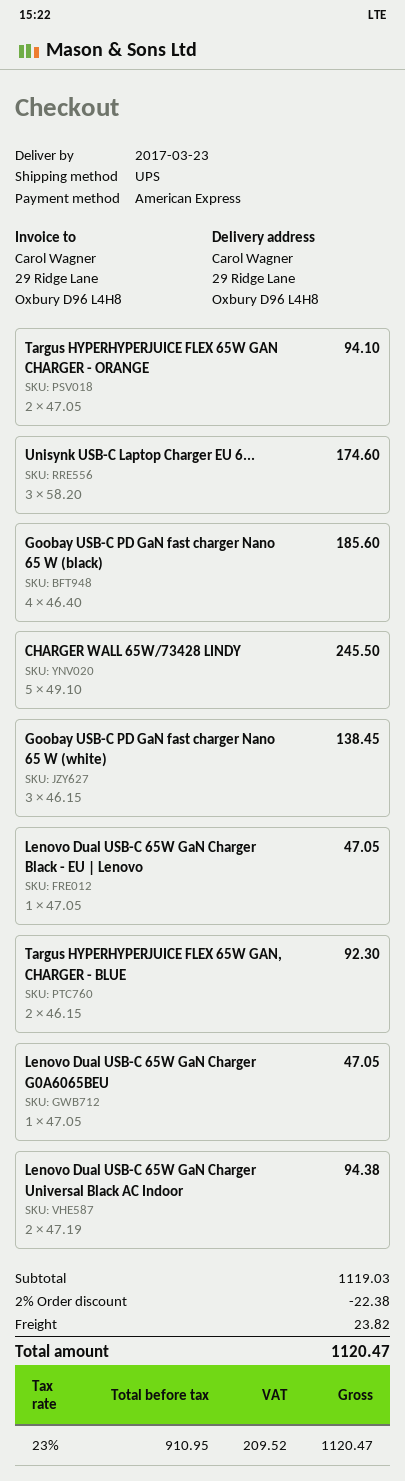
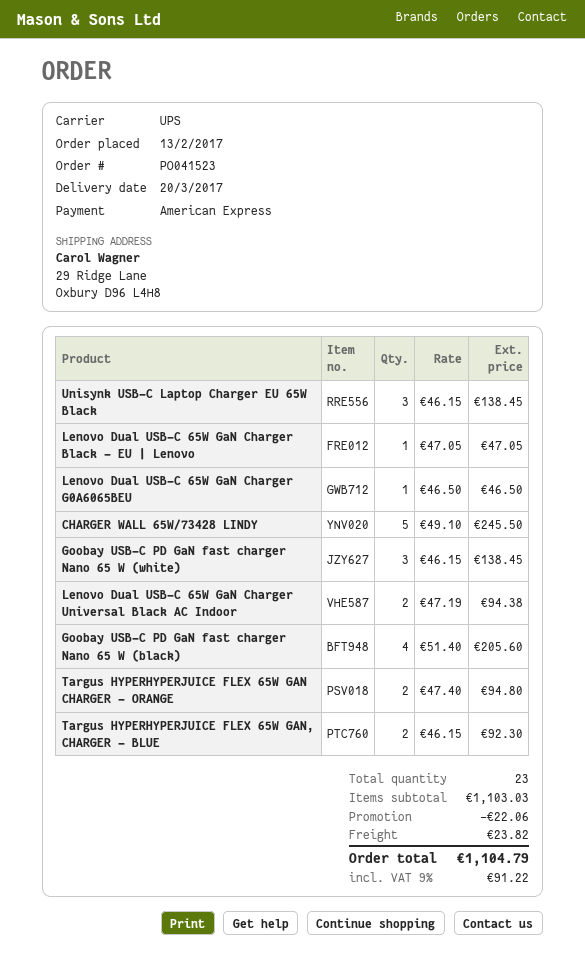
delivery date: 2017-03-23 -> 2017-03-20
Targus HYPERHYPERJUICE FLEX 65W GAN CHARGER - ORANGE: 2 x 47.05 = 94.10 -> 2 x 47.40 = 94.80
Unisynk USB-C Laptop Charger EU 6...: 3 x 58.20 = 174.60 -> 3 x 46.15 = 138.45
Goobay USB-C PD GaN fast charger Nano 65 W (black): 4 x 46.40 = 185.60 -> 4 x 51.40 = 205.60
Lenovo Dual USB-C 65W GaN Charger G0A6065BEU: 1 x 47.05 = 47.05 -> 1 x 46.50 = 46.50
subtotal: 1119.03 -> 1103.03
discount: 22.38 -> 22.06
tax: 23% = 209.52 -> 9% = 91.22
total: 1120.47 -> 1104.79

